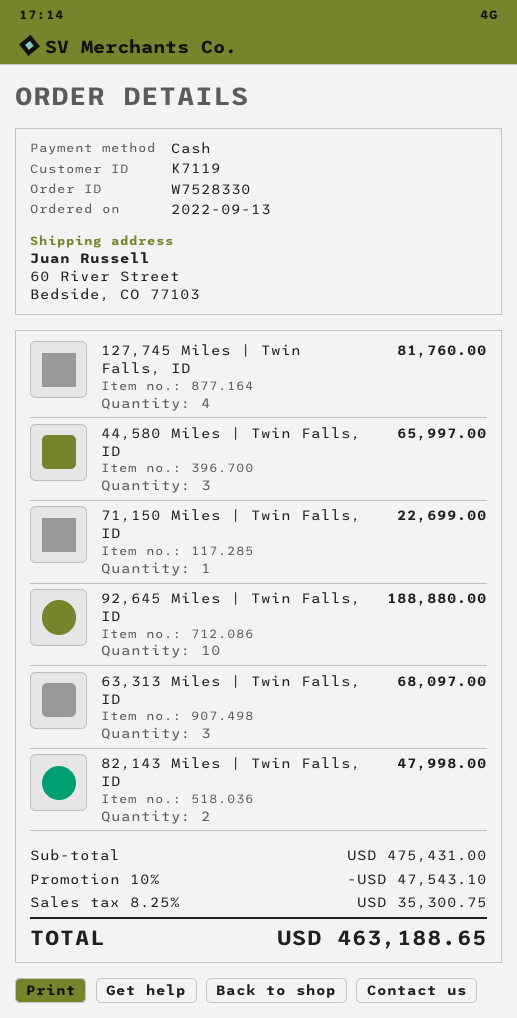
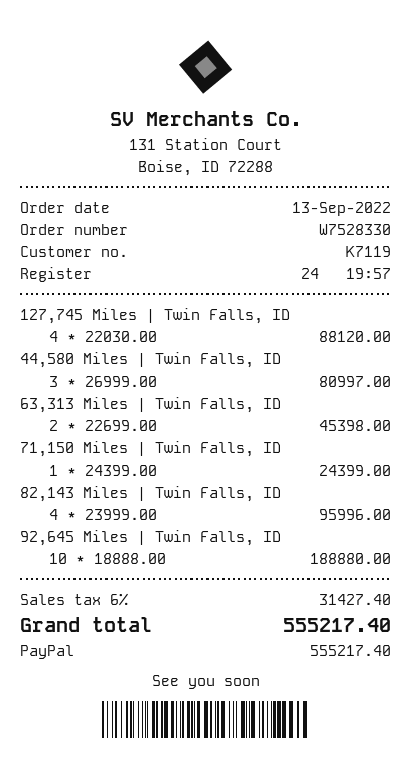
payment method: cash -> PayPal
127,745 Miles | Twin Falls, ID: 4 for 81760.00 -> 4 for 88120.00
44,580 Miles | Twin Falls, ID: 3 for 65997.00 -> 3 for 80997.00
71,150 Miles | Twin Falls, ID: 1 for 22699.00 -> 1 for 24399.00
63,313 Miles | Twin Falls, ID: 3 for 68097.00 -> 2 for 45398.00
82,143 Miles | Twin Falls, ID: 2 for 47998.00 -> 4 for 95996.00
discount: 10% = 47543.10 -> none
tax: 8.25% = 35300.75 -> 6% = 31427.40
total: 463188.65 -> 555217.40

